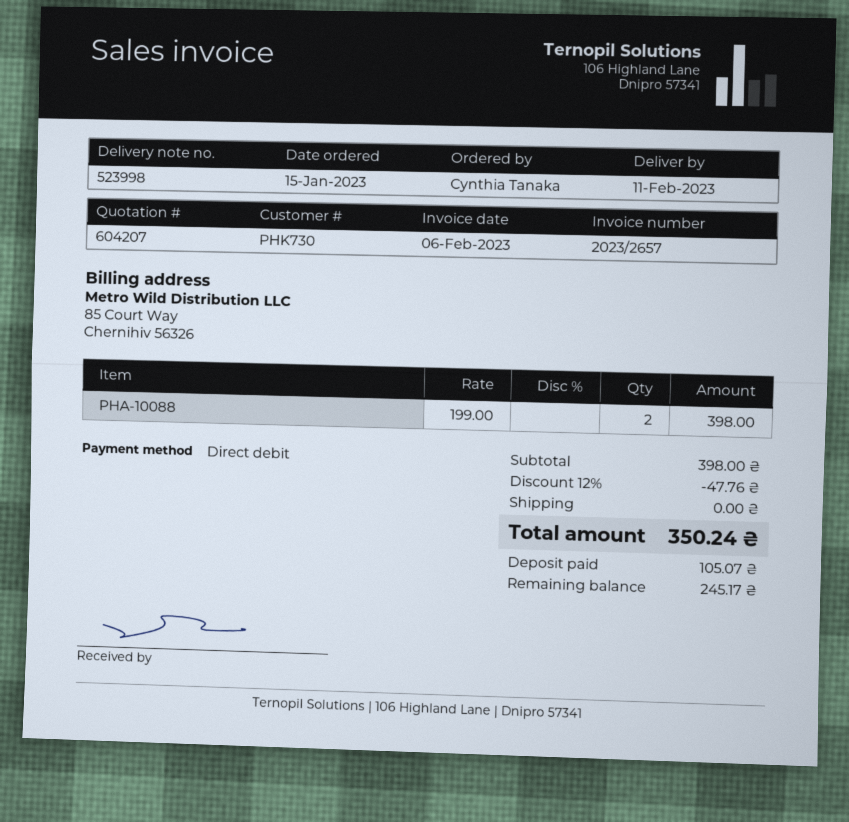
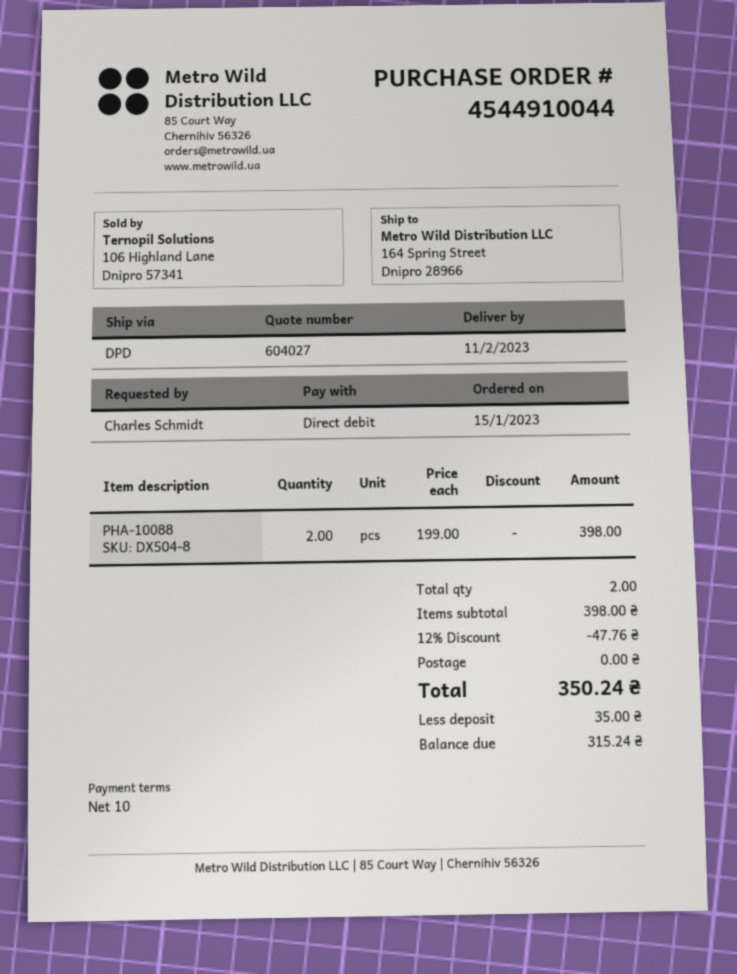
quote number: 604207 -> 604027
ordered by: Cynthia Tanaka -> Charles Schmidt
deposit: 105.07 -> 35.00
balance: 245.17 -> 315.24

